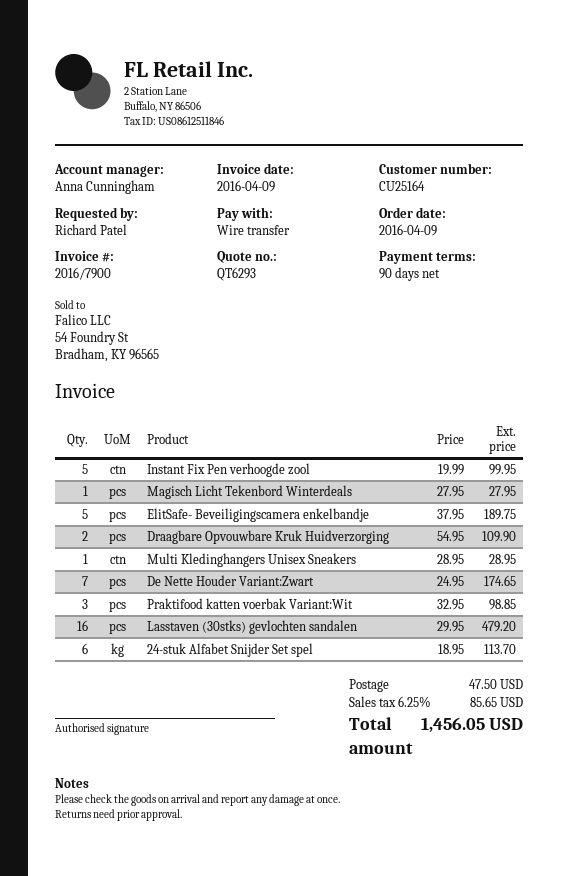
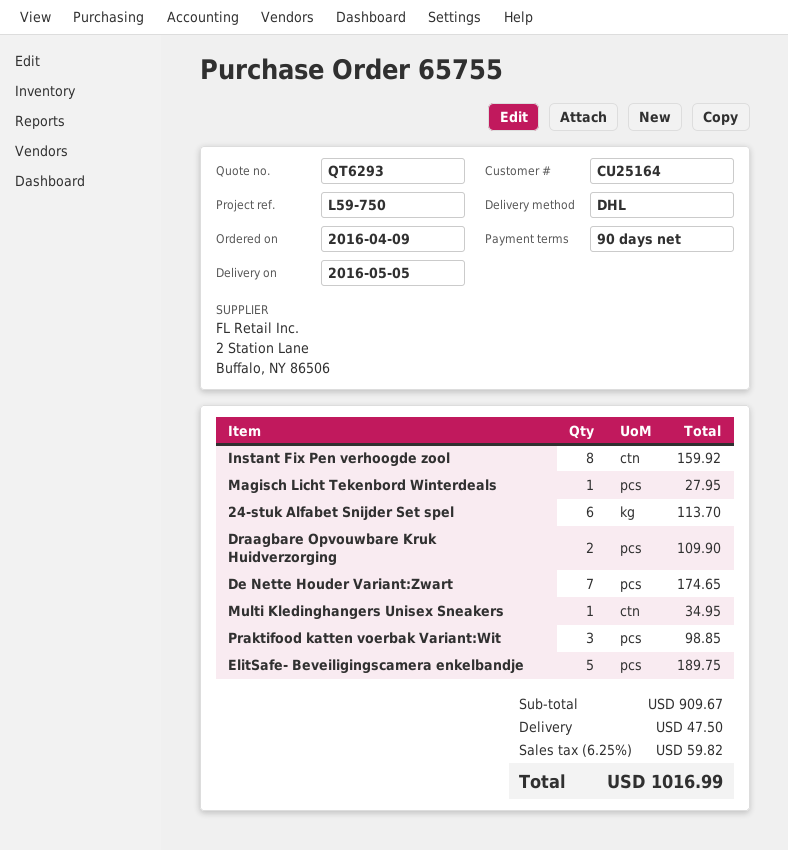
Instant Fix Pen verhoogde zool: 5 for 99.95 -> 8 for 159.92
Multi Kledinghangers Unisex Sneakers: 1 for 28.95 -> 1 for 34.95
Lasstaven (30stks) gevlochten sandalen: 16 for 479.20 -> none
tax: 6.25% = 85.65 -> 6.25% = 59.82
total: 1456.05 -> 1016.99

